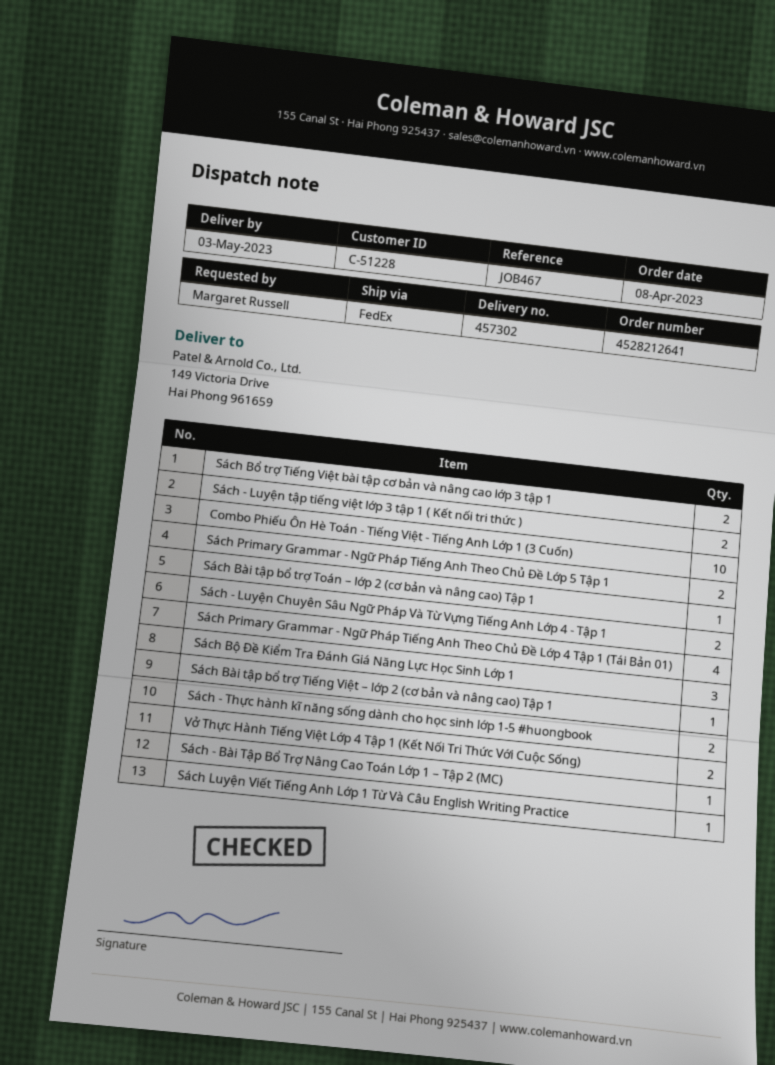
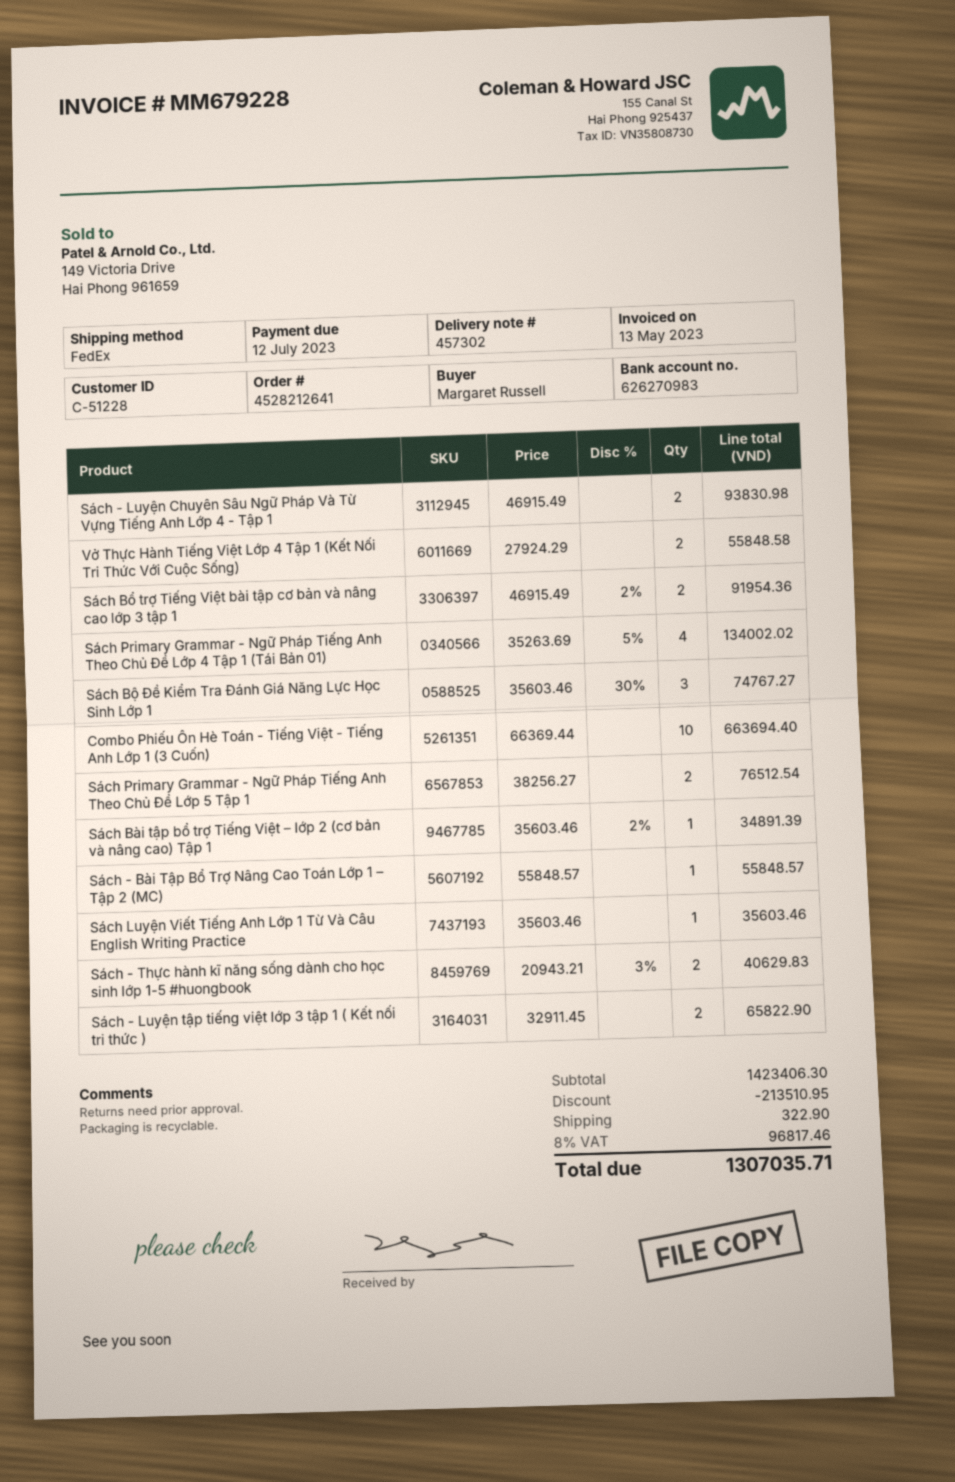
Sách Bài tập bổ trợ Toán – lớp 2 (cơ bản và nâng cao) Tập 1: 1 -> none

